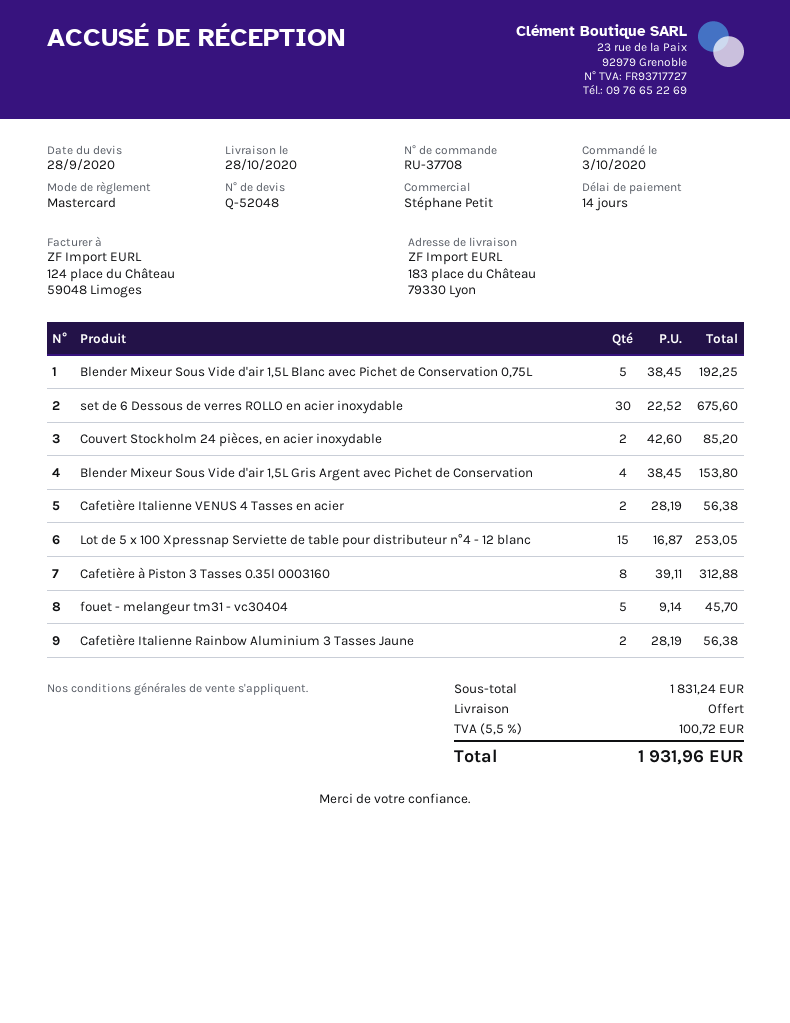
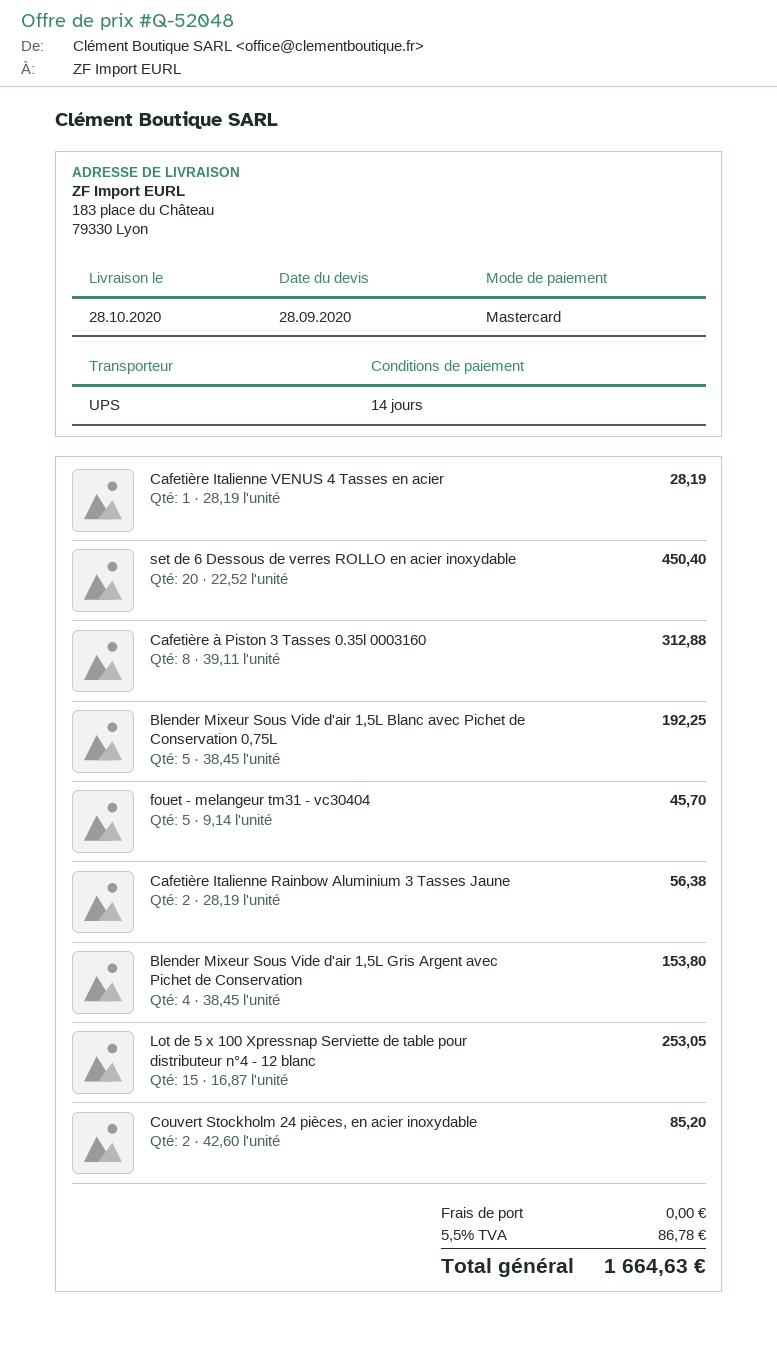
set de 6 Dessous de verres ROLLO en acier inoxydable: 30 x 22.52 = 675.60 -> 20 x 22.52 = 450.40
Cafetière Italienne VENUS 4 Tasses en acier: 2 x 28.19 = 56.38 -> 1 x 28.19 = 28.19
tax: 5.5% = 100.72 -> 5.5% = 86.78
total: 1931.96 -> 1664.63

